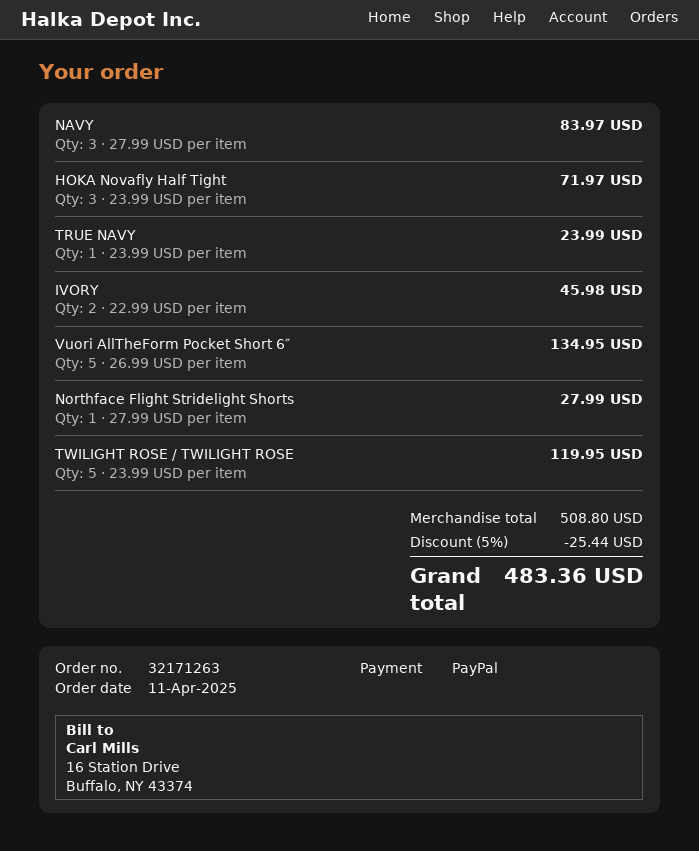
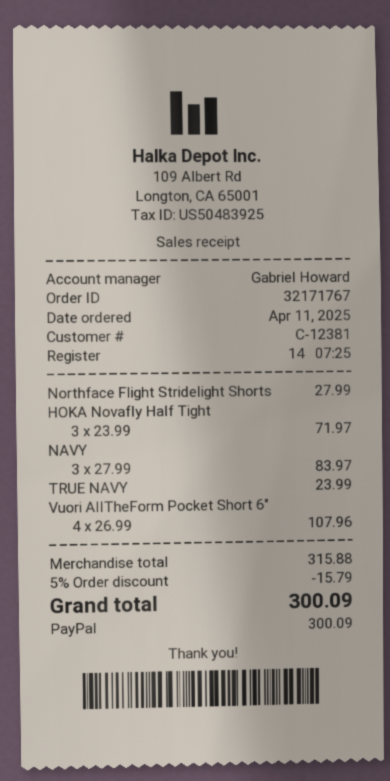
order number: 32171263 -> 32171767
IVORY: 2 x 22.99 = 45.98 -> none
Vuori AllTheForm Pocket Short 6″: 5 x 26.99 = 134.95 -> 4 x 26.99 = 107.96
TWILIGHT ROSE / TWILIGHT ROSE: 5 x 23.99 = 119.95 -> none
subtotal: 508.80 -> 315.88
discount: 5% = 25.44 -> 5% = 15.79
total: 483.36 -> 300.09

